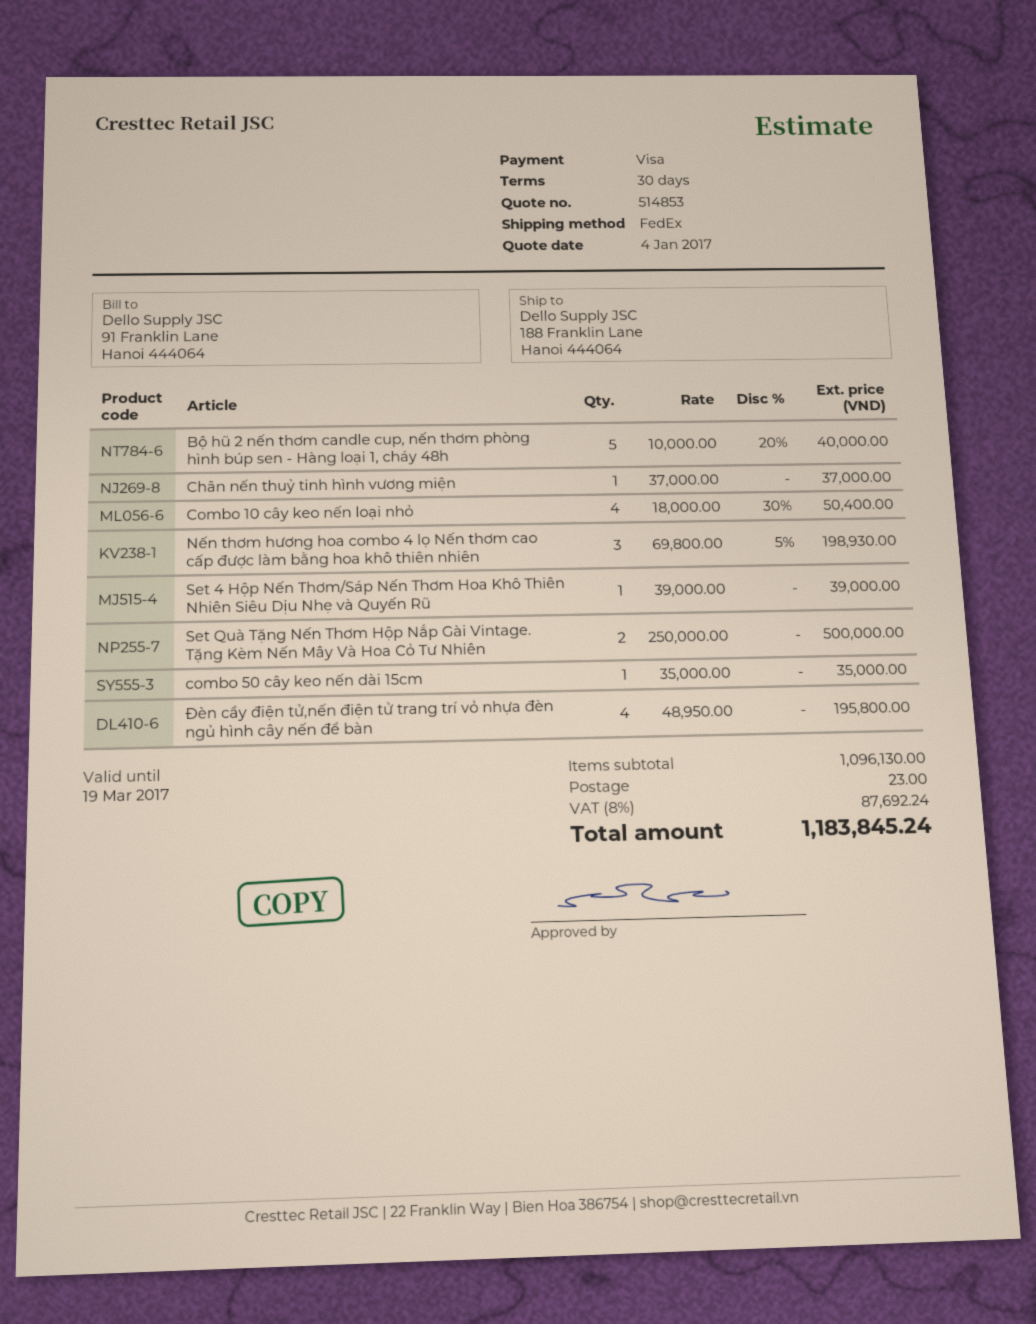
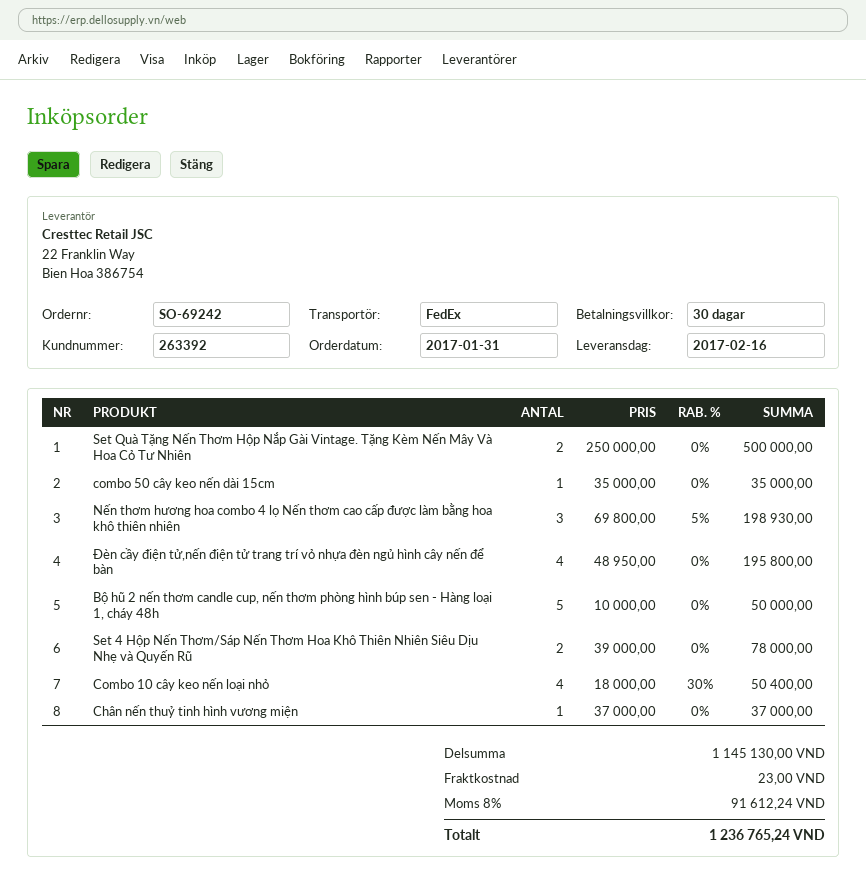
Bộ hũ 2 nến thơm candle cup, nến thơm phòng hình búp sen - Hàng loại 1, cháy 48h: 5 x 10000.00 - 20% = 40000.00 -> 5 x 10000.00 = 50000.00
Set 4 Hộp Nến Thơm/Sáp Nến Thơm Hoa Khô Thiên Nhiên Siêu Dịu Nhẹ và Quyến Rũ: 1 x 39000.00 = 39000.00 -> 2 x 39000.00 = 78000.00
subtotal: 1096130.00 -> 1145130.00
tax: 8% = 87692.24 -> 8% = 91612.24
total: 1183845.24 -> 1236765.24

